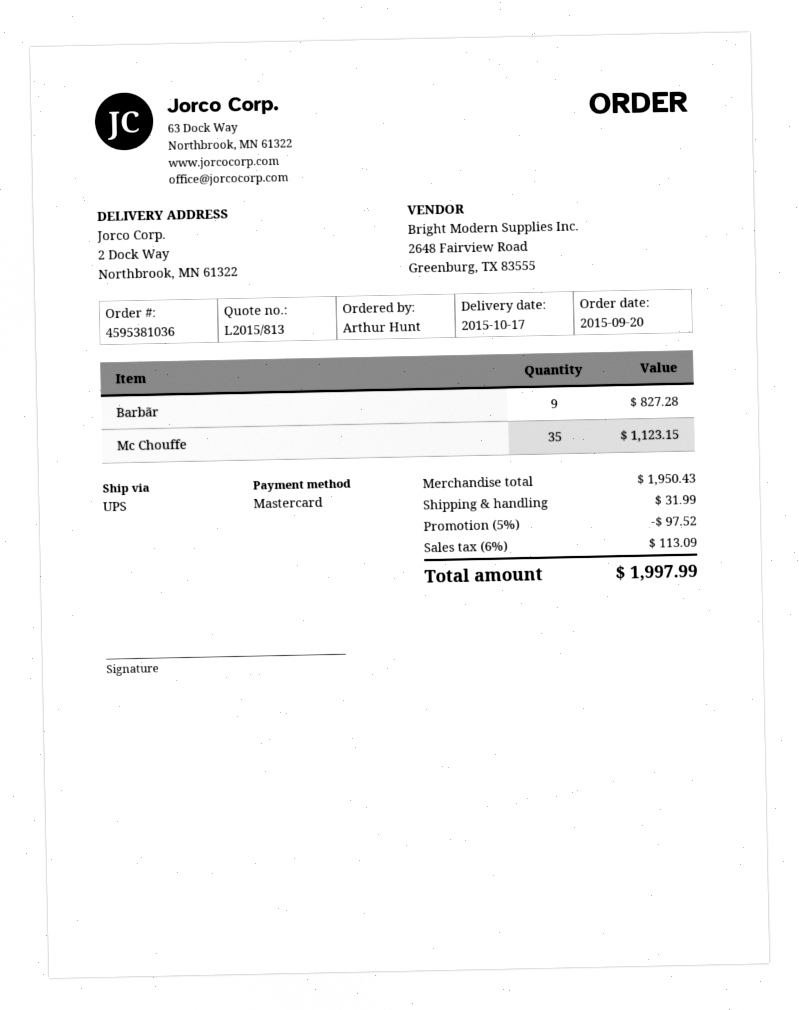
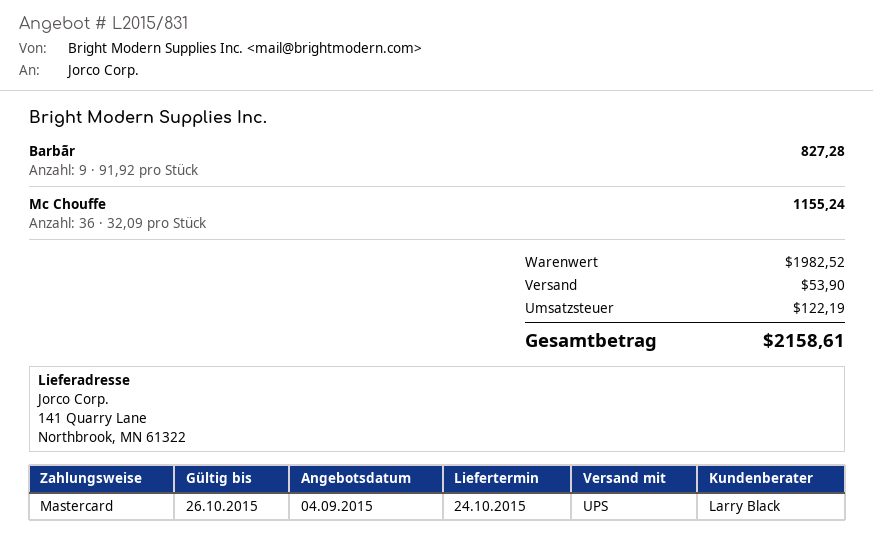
quote number: L2015/813 -> L2015/831
delivery date: 2015-10-17 -> 2015-10-24
ship to: 2 Dock Way, Northbrook, MN 61322 -> 141 Quarry Lane, Northbrook, MN 61322
Mc Chouffe: 35 for 1123.15 -> 36 for 1155.24
subtotal: 1950.43 -> 1982.52
discount: 5% = 97.52 -> none
shipping: 31.99 -> 53.90
tax: 113.09 -> 122.19
total: 1997.99 -> 2158.61

